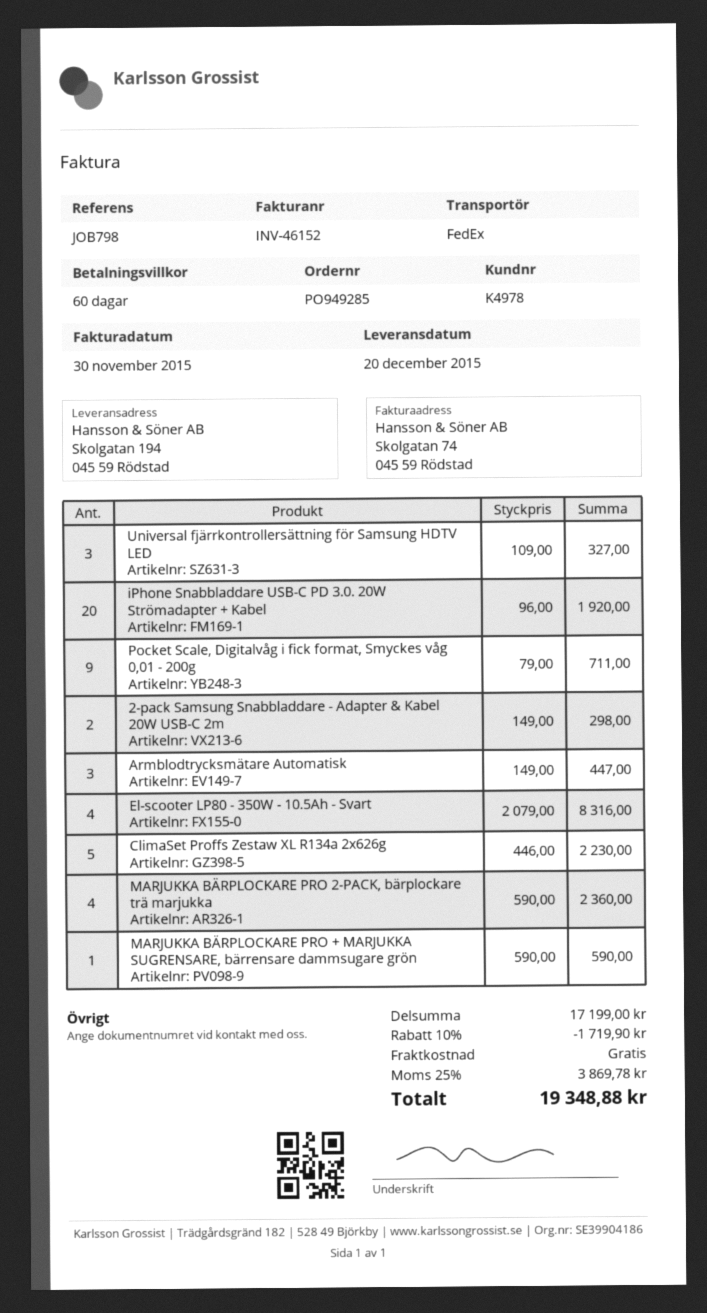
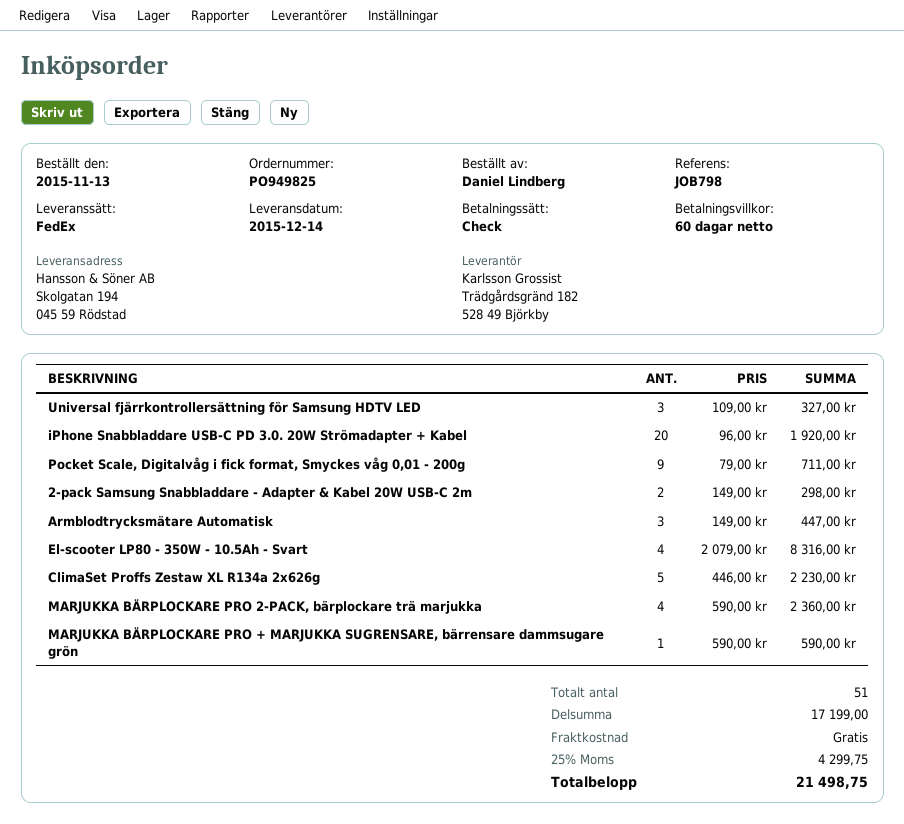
order number: PO949285 -> PO949825
delivery date: 2015-12-20 -> 2015-12-14
discount: 10% = 1719.90 -> none
tax: 25% = 3869.78 -> 25% = 4299.75
total: 19348.88 -> 21498.75

